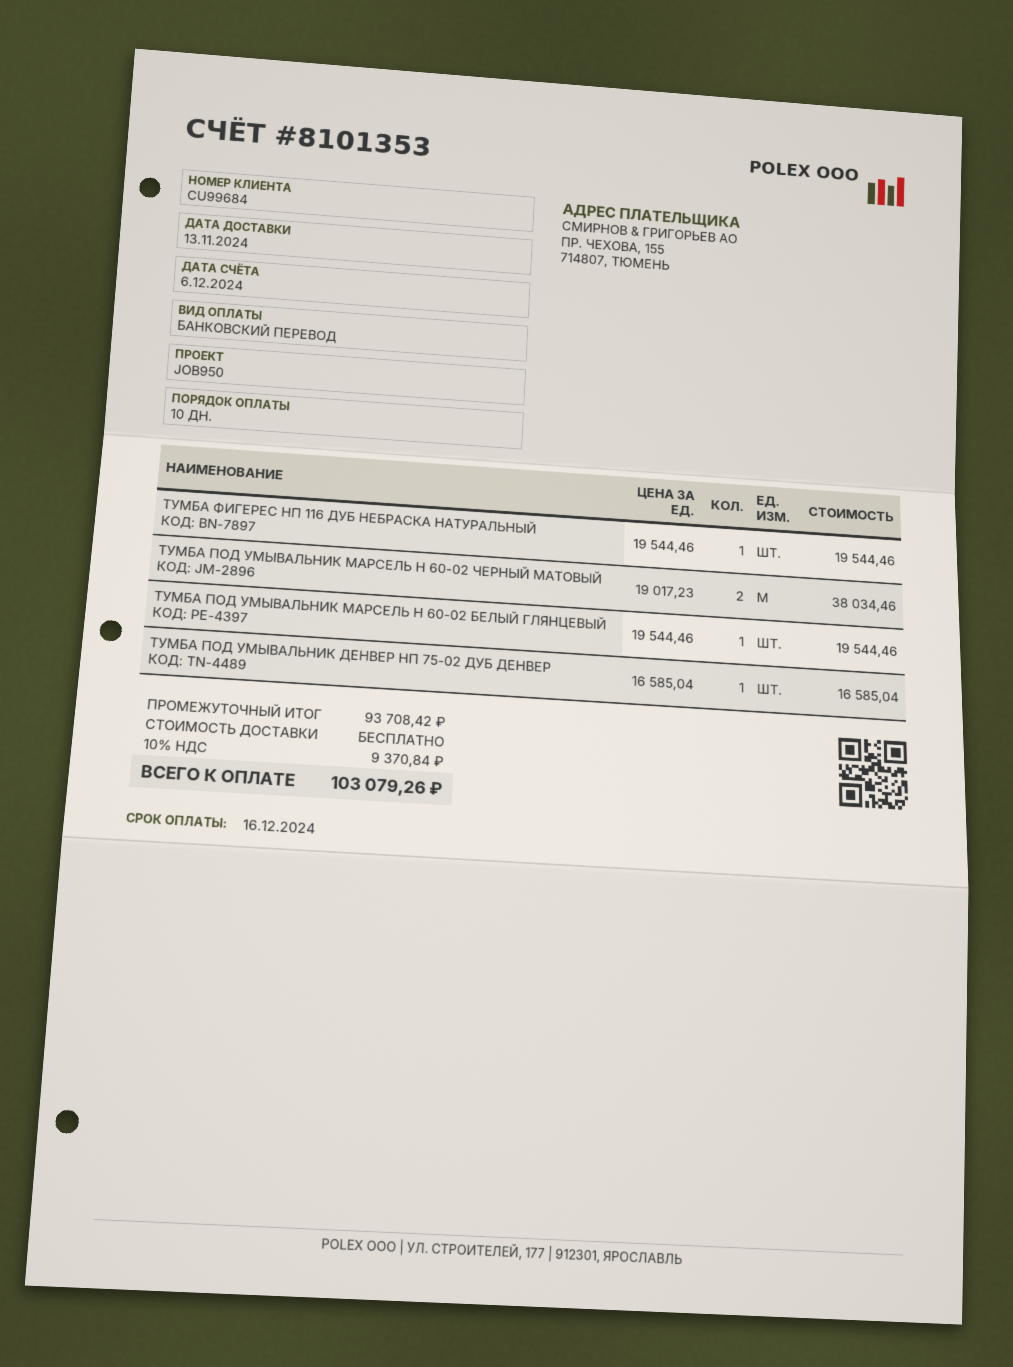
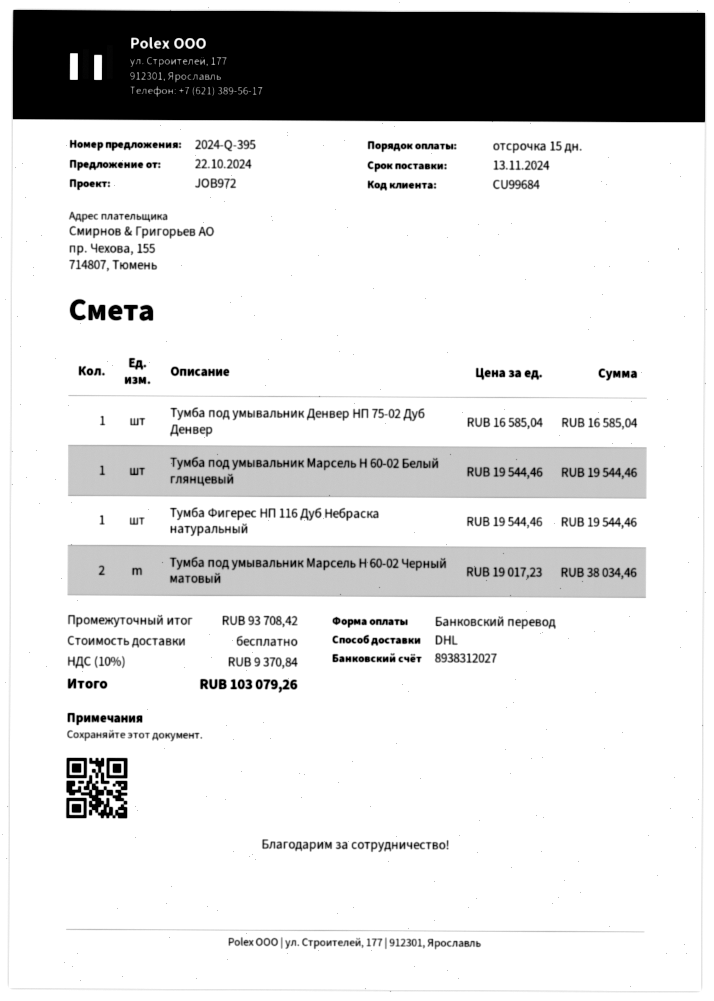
payment terms: 10 days -> 15 days
reference: JOB950 -> JOB972

